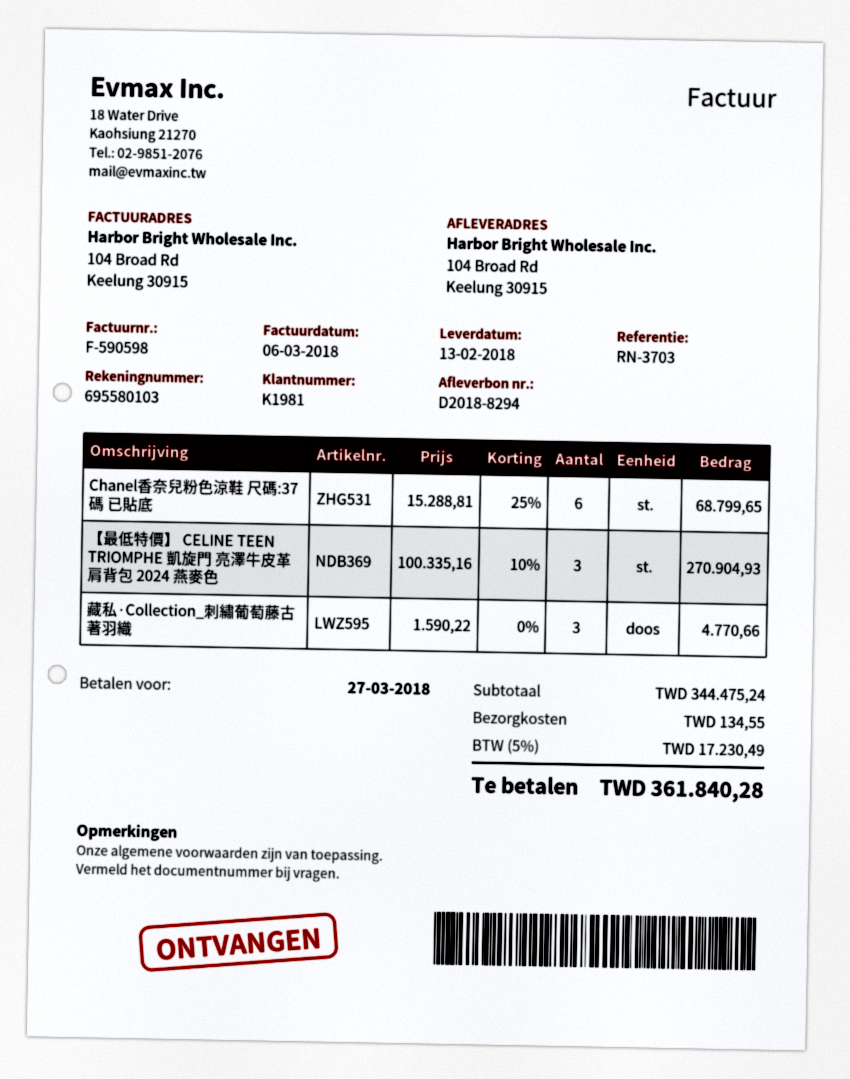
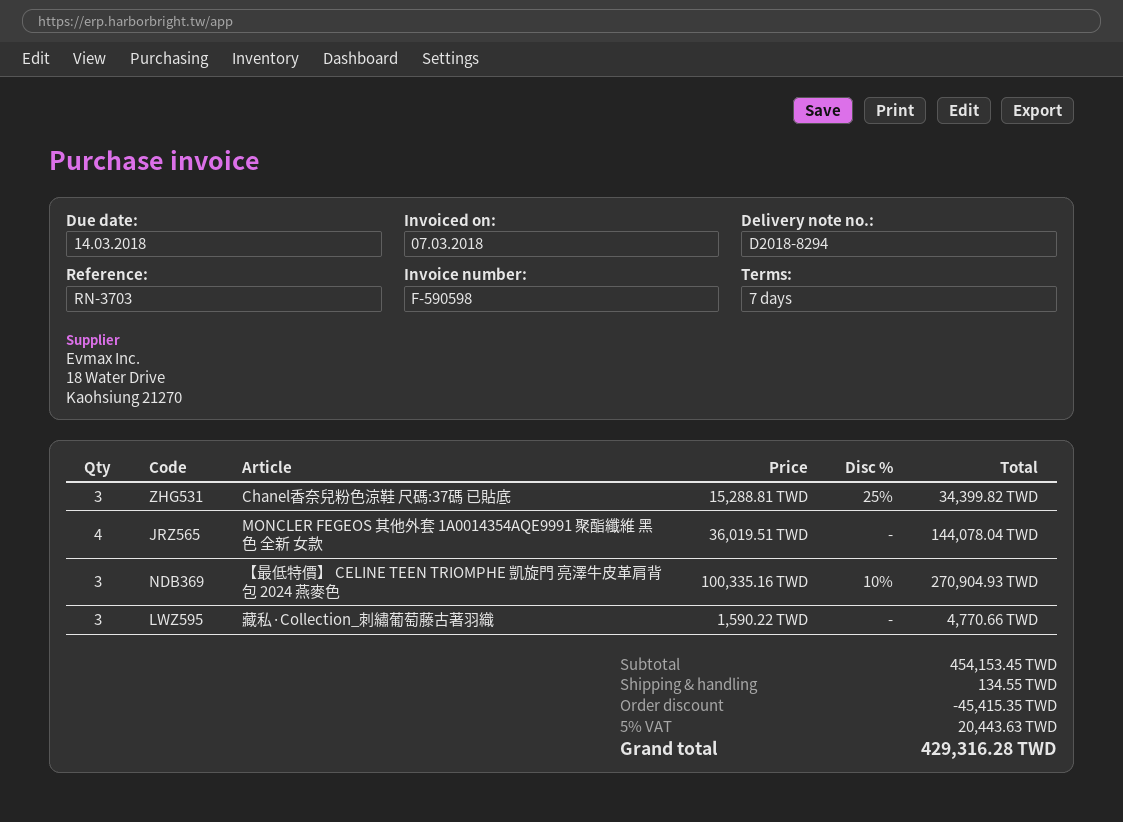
invoice date: 2018-03-06 -> 2018-03-07
due date: 2018-03-27 -> 2018-03-14
Chanel香奈兒粉色涼鞋 尺碼:37碼 已貼底: 6 x 15288.81 - 25% = 68799.65 -> 3 x 15288.81 - 25% = 34399.82
MONCLER FEGEOS 其他外套 1A0014354AQE9991 聚酯纖維 黑色 全新 女款: none -> 4 x 36019.51 = 144078.04
subtotal: 344475.24 -> 454153.45
discount: none -> 45415.35
tax: 5% = 17230.49 -> 5% = 20443.63
total: 361840.28 -> 429316.28

